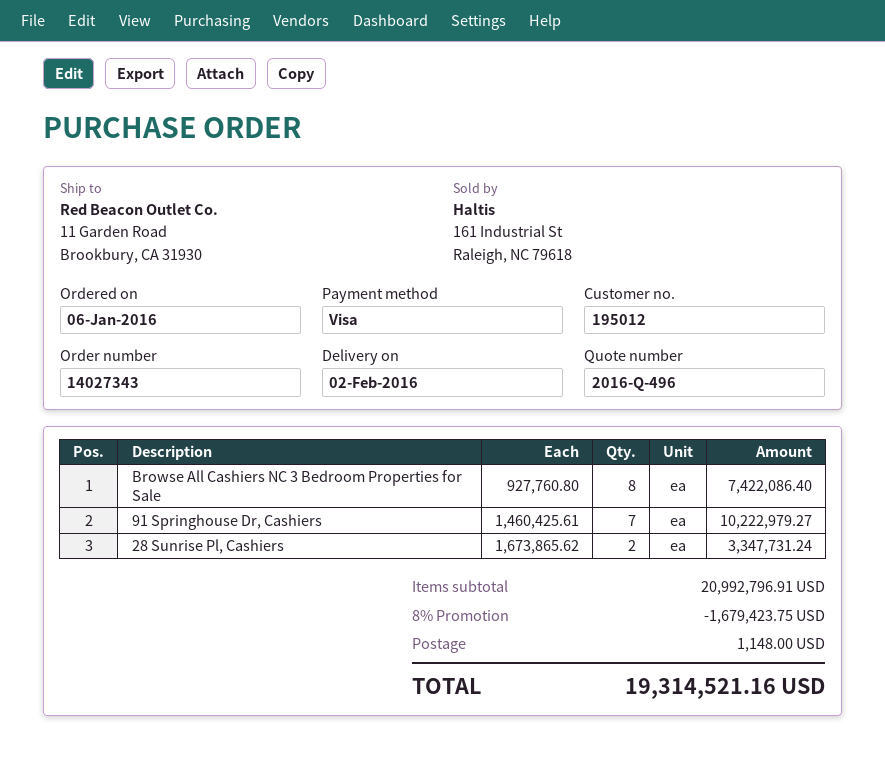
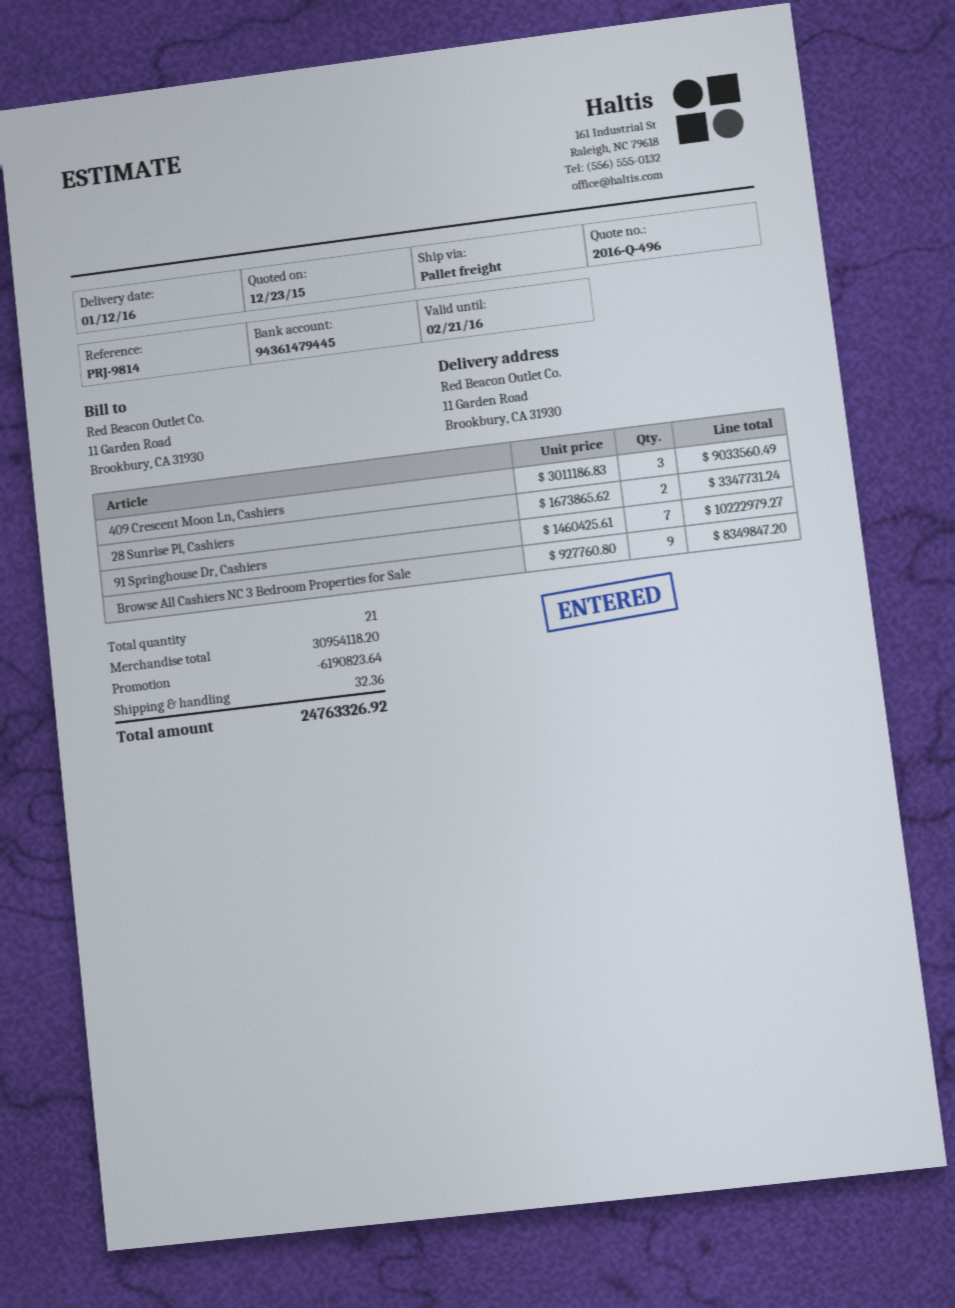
delivery date: 2016-02-02 -> 2016-01-12
Browse All Cashiers NC 3 Bedroom Properties for Sale: 8 x 927760.80 = 7422086.40 -> 9 x 927760.80 = 8349847.20
409 Crescent Moon Ln, Cashiers: none -> 3 x 3011186.83 = 9033560.49
subtotal: 20992796.91 -> 30954118.20
discount: 1679423.75 -> 6190823.64
shipping: 1148.00 -> 32.36
total: 19314521.16 -> 24763326.92

